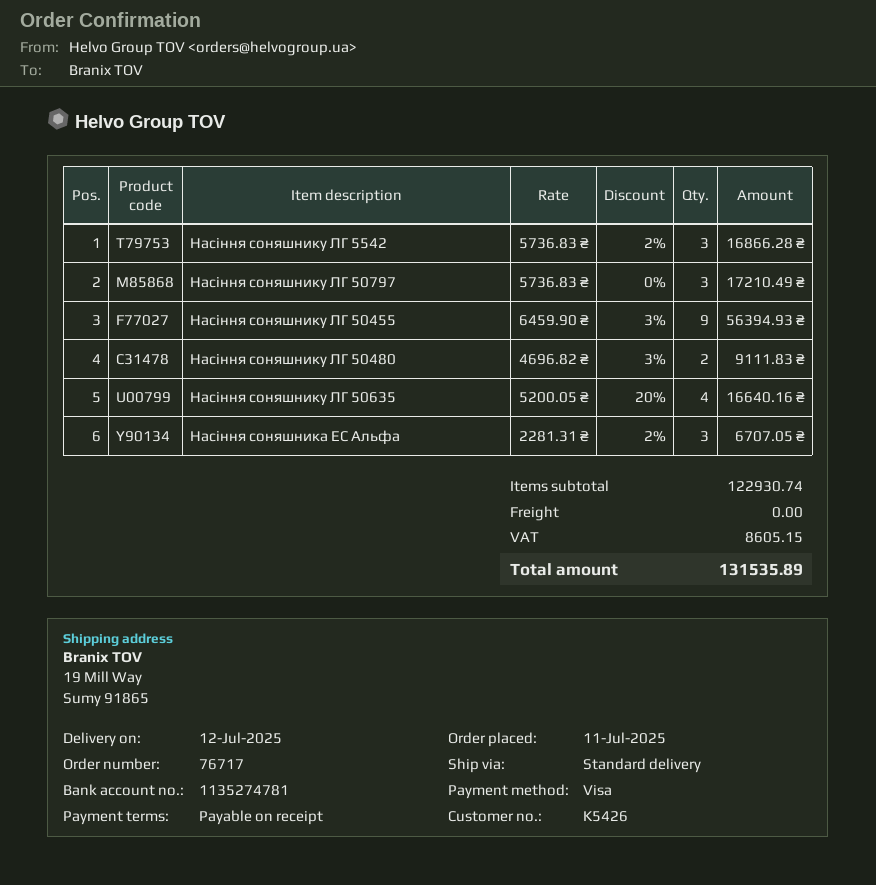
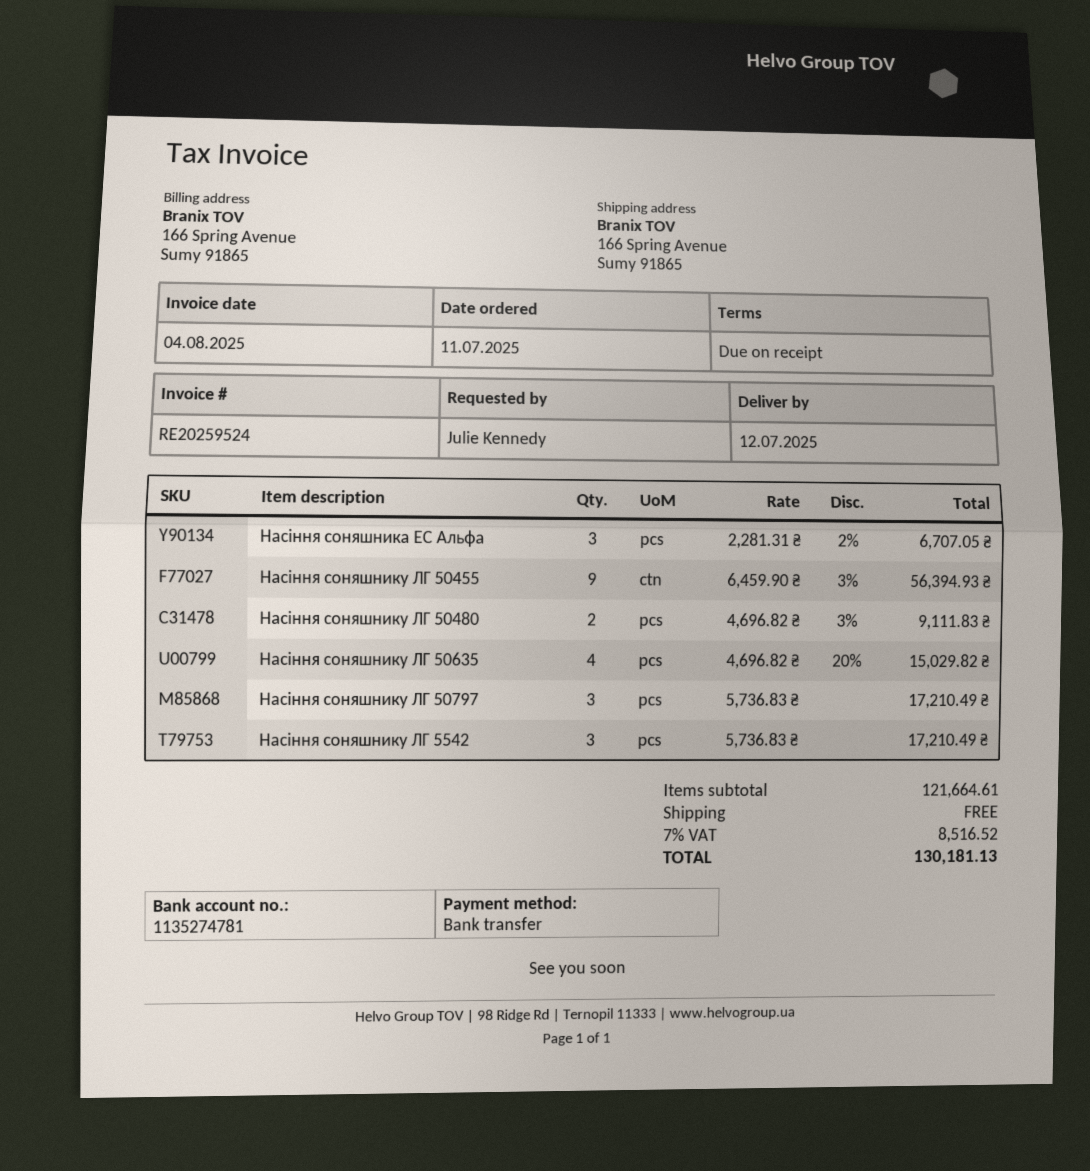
payment method: Visa -> bank transfer
ship to: 19 Mill Way, Sumy 91865 -> 166 Spring Avenue, Sumy 91865
Насіння соняшнику ЛГ 5542: 3 x 5736.83 - 2% = 16866.28 -> 3 x 5736.83 = 17210.49
Насіння соняшнику ЛГ 50635: 4 x 5200.05 - 20% = 16640.16 -> 4 x 4696.82 - 20% = 15029.82
subtotal: 122930.74 -> 121664.61
tax: 8605.15 -> 8516.52
total: 131535.89 -> 130181.13

